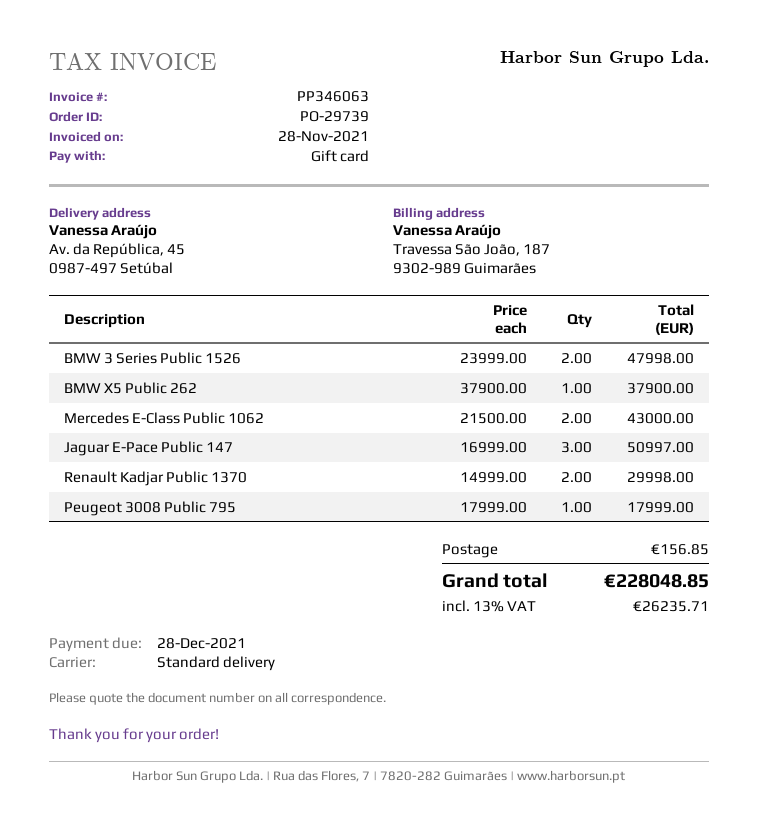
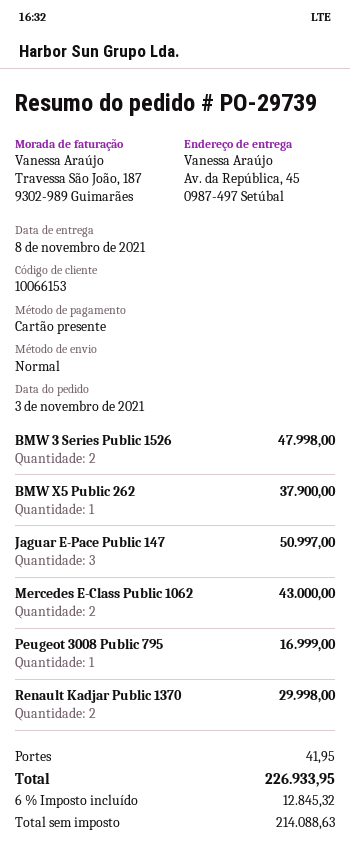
Peugeot 3008 Public 795: 1 for 17999.00 -> 1 for 16999.00
shipping: 156.85 -> 41.95
tax: 13% = 26235.71 -> 6% = 12845.32
total: 228048.85 -> 226933.95

